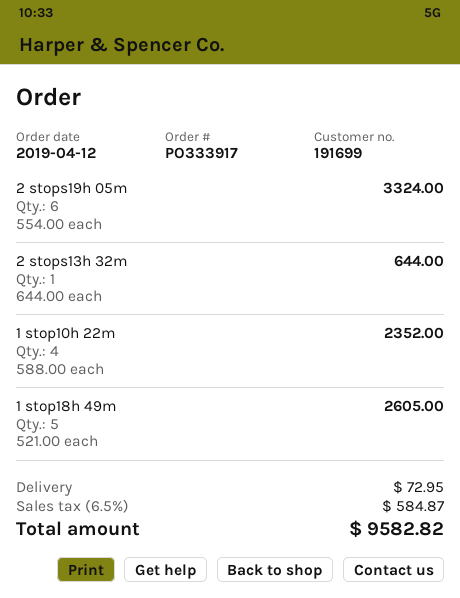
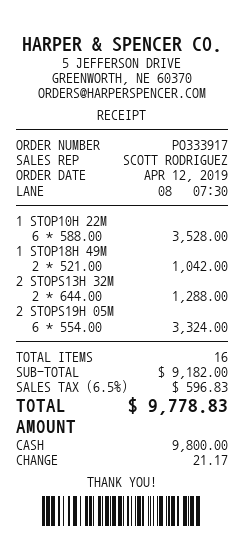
2 stops13h 32m: 1 x 644.00 = 644.00 -> 2 x 644.00 = 1288.00
1 stop10h 22m: 4 x 588.00 = 2352.00 -> 6 x 588.00 = 3528.00
1 stop18h 49m: 5 x 521.00 = 2605.00 -> 2 x 521.00 = 1042.00
shipping: 72.95 -> none
tax: 6.5% = 584.87 -> 6.5% = 596.83
total: 9582.82 -> 9778.83

